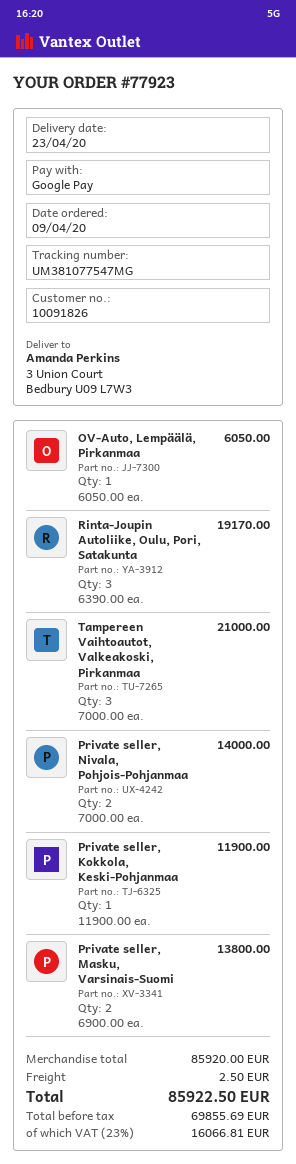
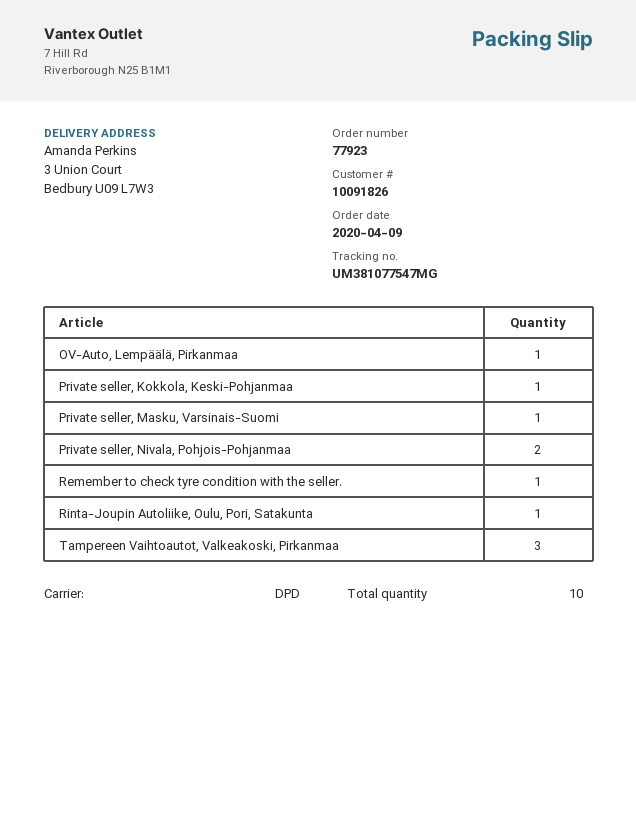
Rinta-Joupin Autoliike, Oulu, Pori, Satakunta: 3 -> 1
Private seller, Masku, Varsinais-Suomi: 2 -> 1
Remember to check tyre condition with the seller.: none -> 1

